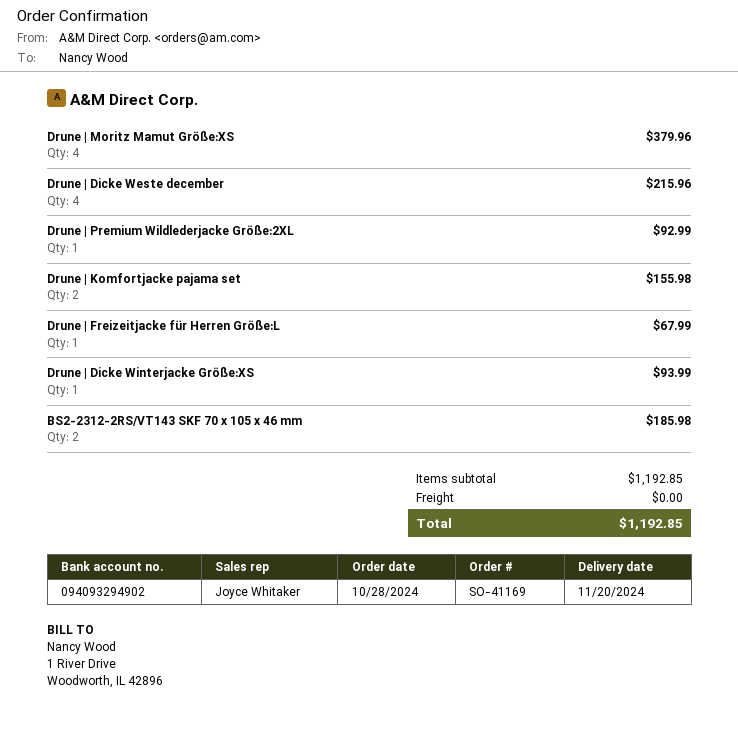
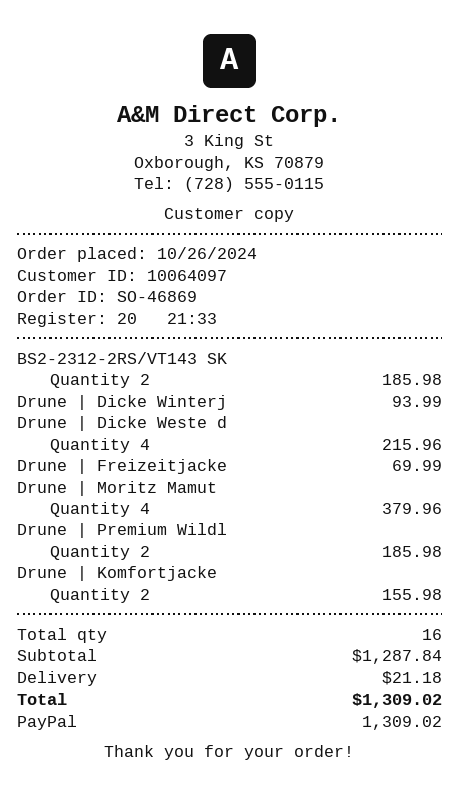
order number: SO-41169 -> SO-46869
order date: 2024-10-28 -> 2024-10-26
Drune | Premium Wildlederjacke Größe:2XL: 1 for 92.99 -> 2 for 185.98
Drune | Freizeitjacke für Herren Größe:L: 1 for 67.99 -> 1 for 69.99
subtotal: 1192.85 -> 1287.84
shipping: 0.00 -> 21.18
total: 1192.85 -> 1309.02

